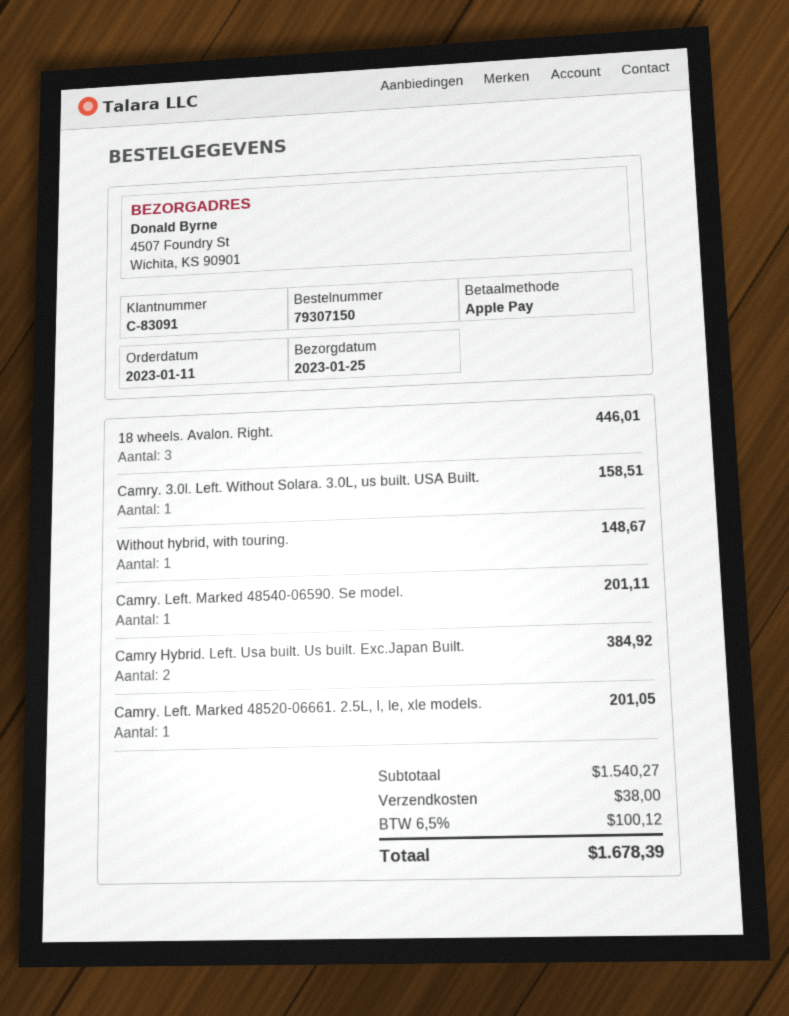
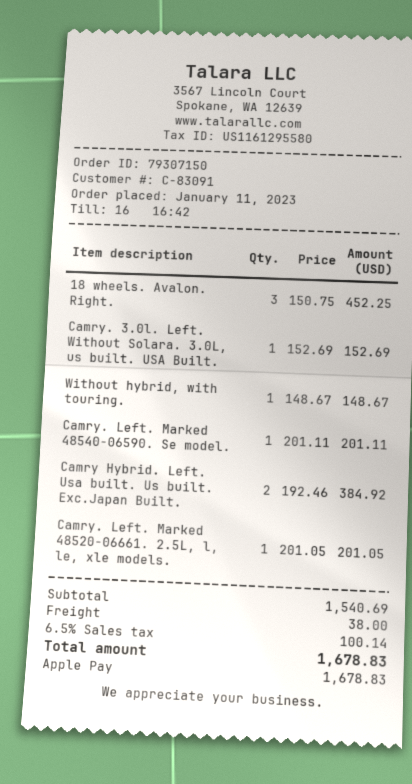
18 wheels. Avalon. Right.: 3 for 446.01 -> 3 for 452.25
Camry. 3.0l. Left. Without Solara. 3.0L, us built. USA Built.: 1 for 158.51 -> 1 for 152.69
subtotal: 1540.27 -> 1540.69
tax: 6.5% = 100.12 -> 6.5% = 100.14
total: 1678.39 -> 1678.83

